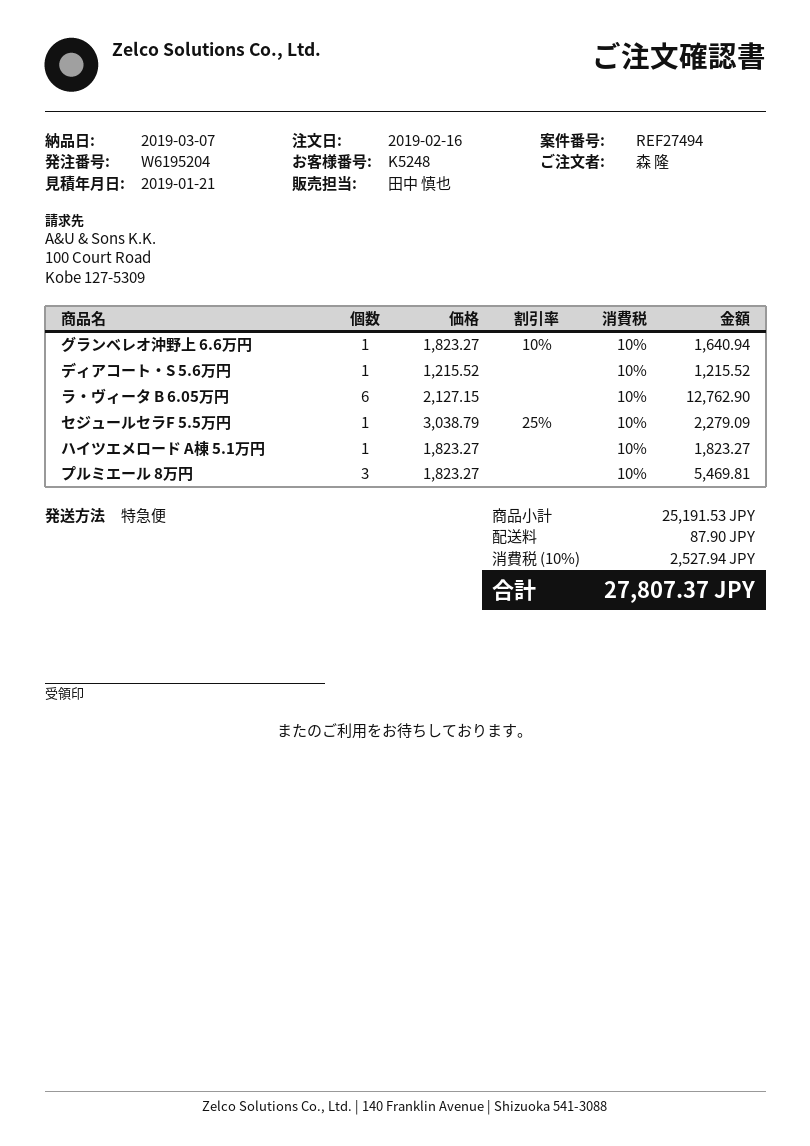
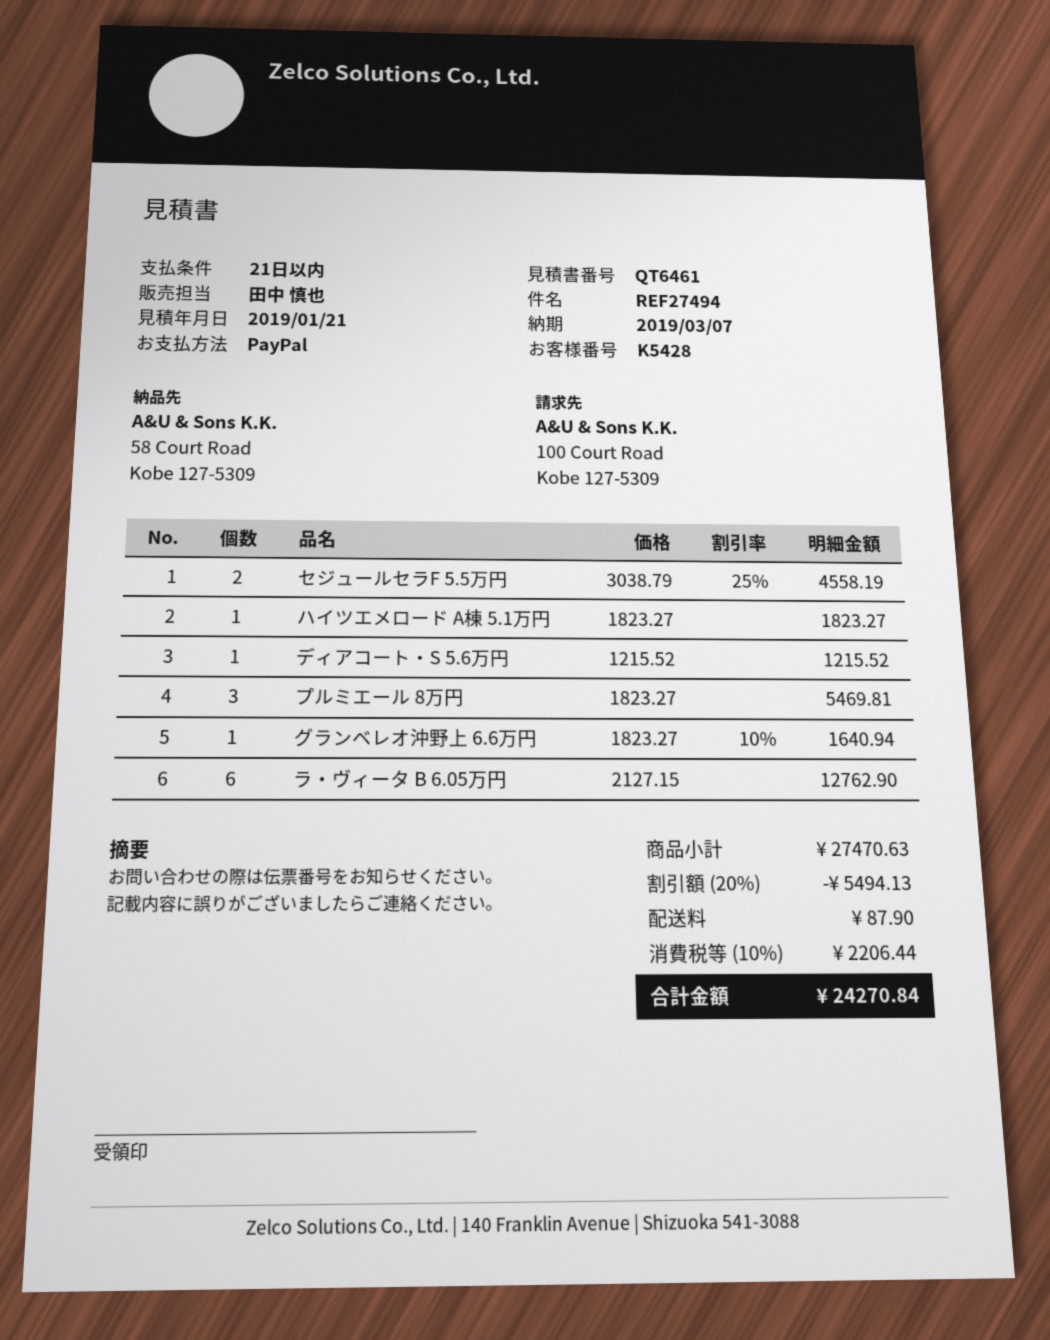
customer number: K5248 -> K5428
セジュールセラF 5.5万円: 1 x 3038.79 - 25% = 2279.09 -> 2 x 3038.79 - 25% = 4558.19
subtotal: 25191.53 -> 27470.63
discount: none -> 20% = 5494.13
tax: 10% = 2527.94 -> 10% = 2206.44
total: 27807.37 -> 24270.84

